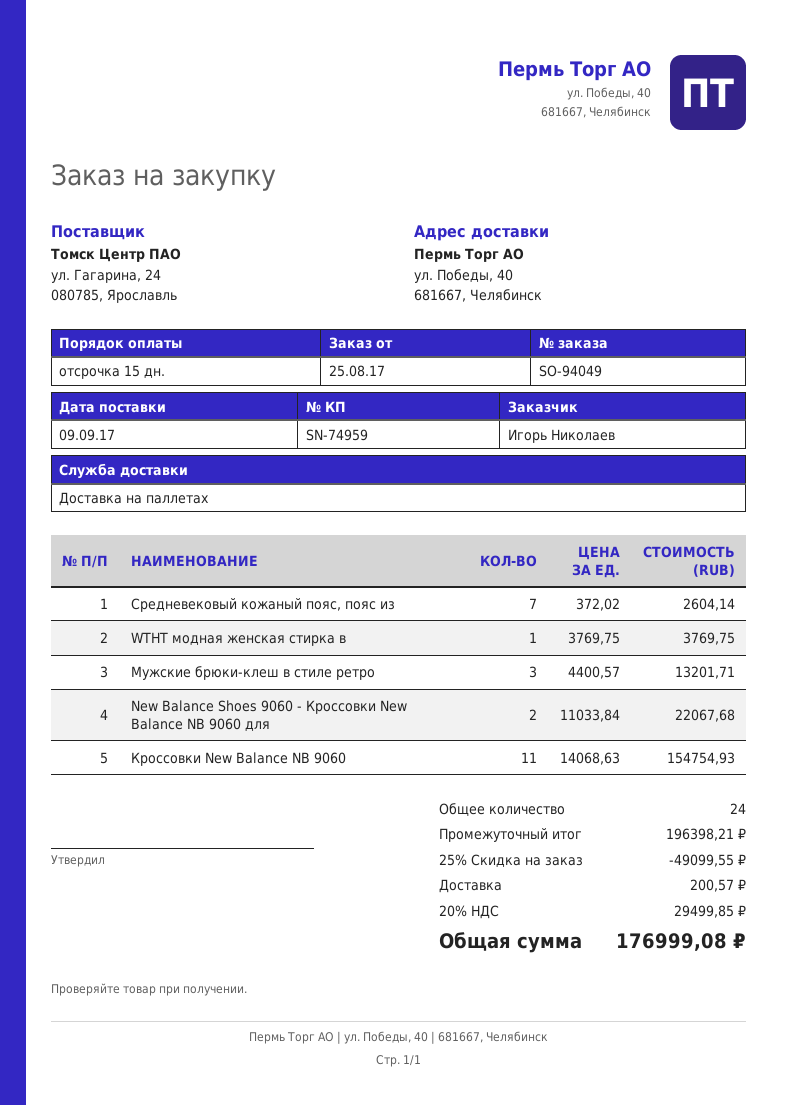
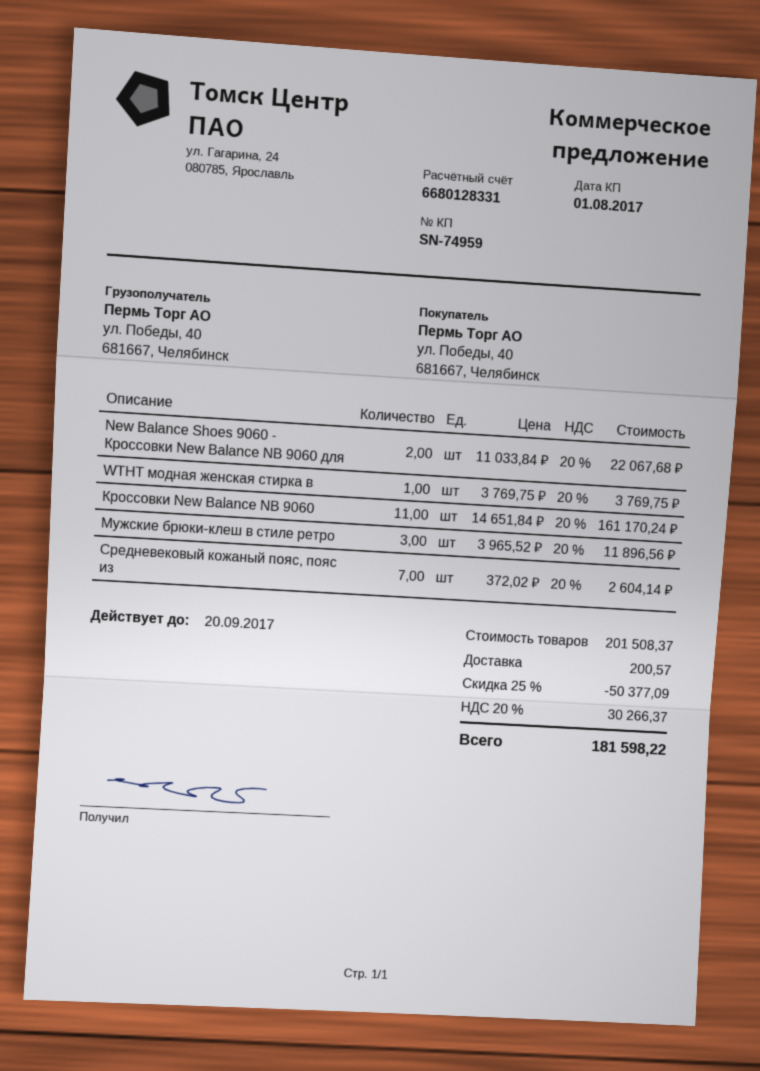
Мужские брюки-клеш в стиле ретро: 3 x 4400.57 = 13201.71 -> 3 x 3965.52 = 11896.56
Кроссовки New Balance NB 9060: 11 x 14068.63 = 154754.93 -> 11 x 14651.84 = 161170.24
subtotal: 196398.21 -> 201508.37
discount: 25% = 49099.55 -> 25% = 50377.09
tax: 20% = 29499.85 -> 20% = 30266.37
total: 176999.08 -> 181598.22

